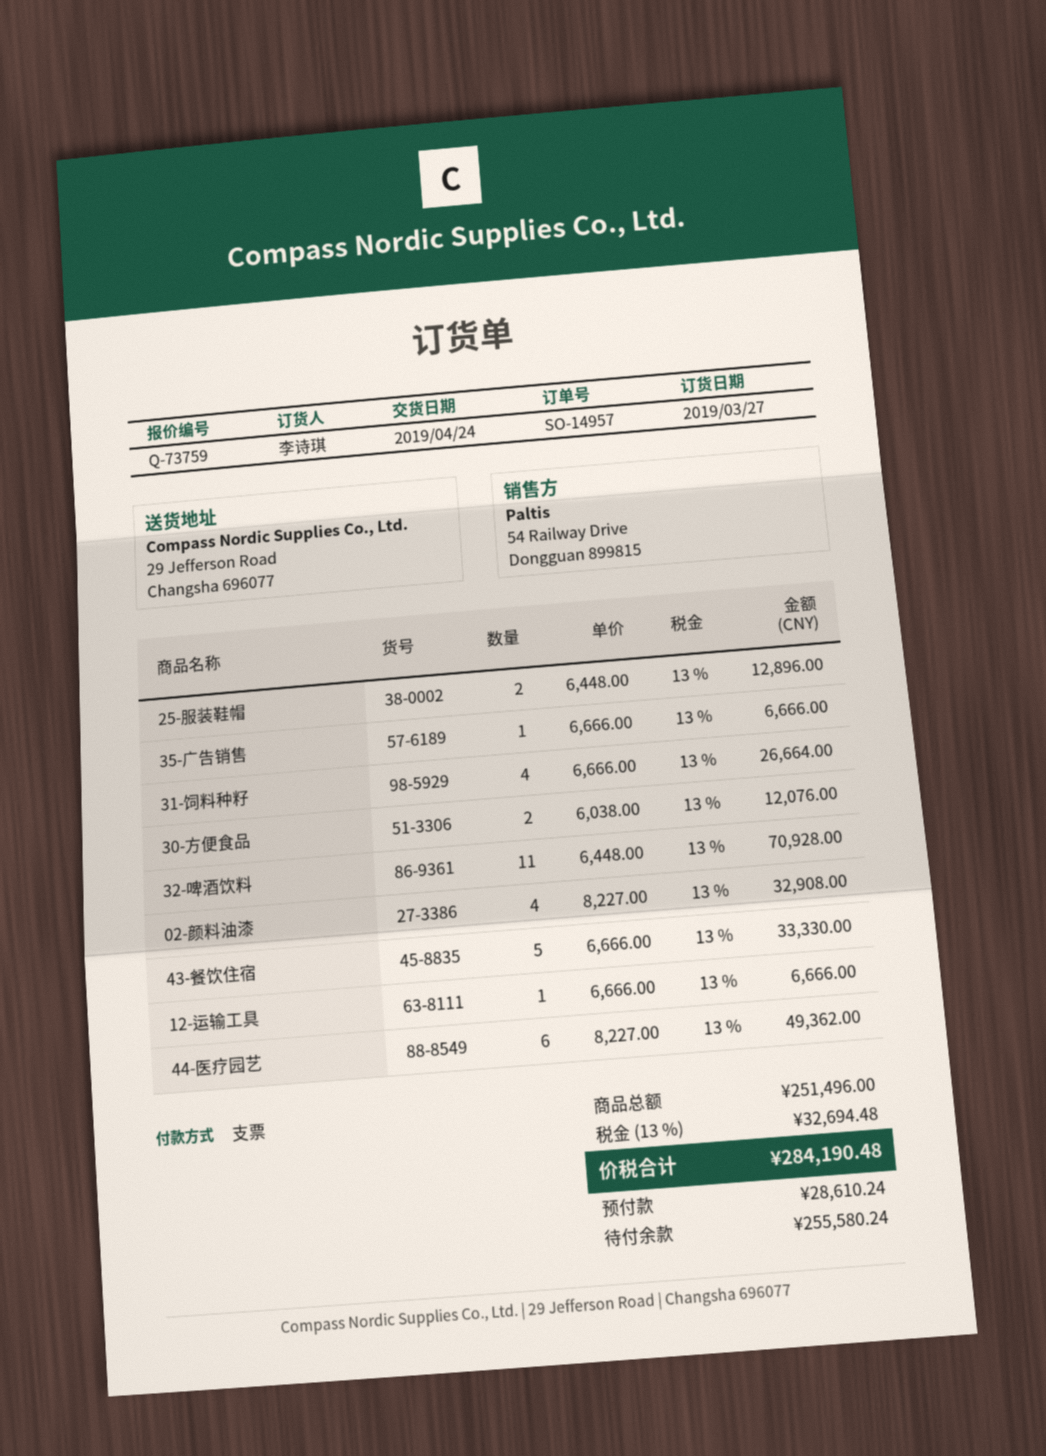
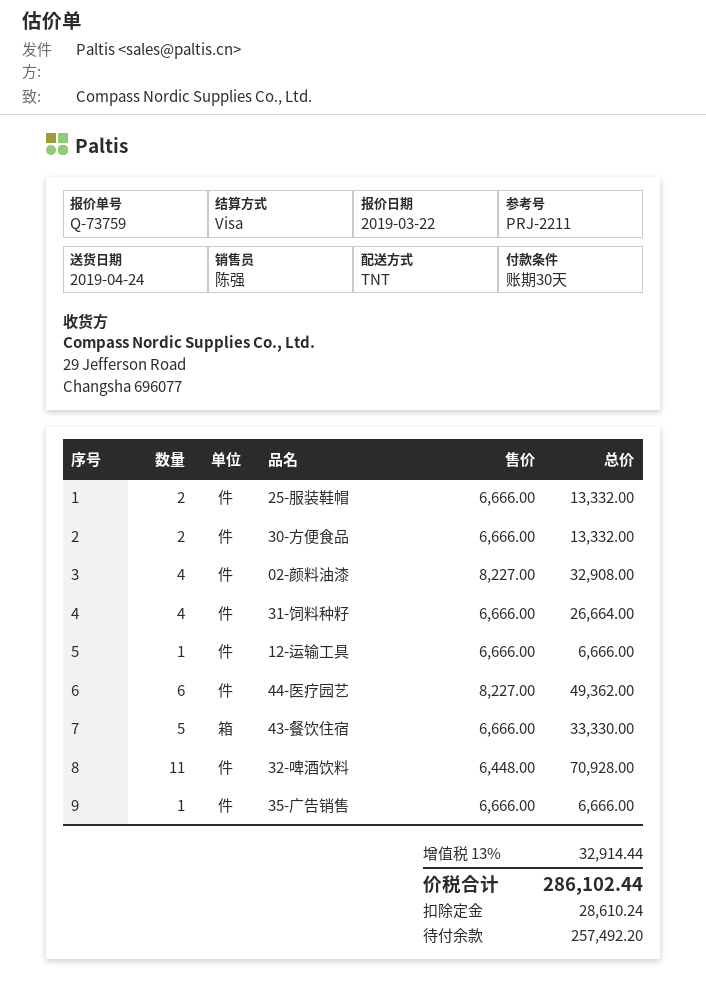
payment method: cheque -> Visa
25-服装鞋帽: 2 x 6448.00 = 12896.00 -> 2 x 6666.00 = 13332.00
30-方便食品: 2 x 6038.00 = 12076.00 -> 2 x 6666.00 = 13332.00
tax: 13% = 32694.48 -> 13% = 32914.44
total: 284190.48 -> 286102.44
balance: 255580.24 -> 257492.20

